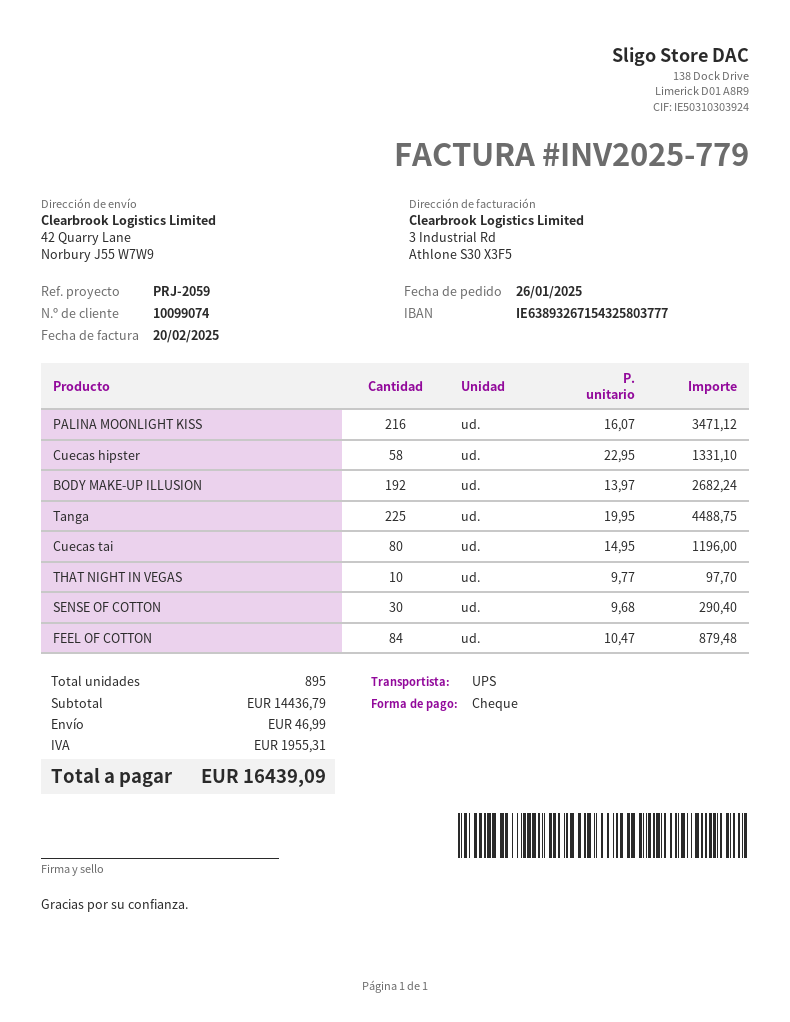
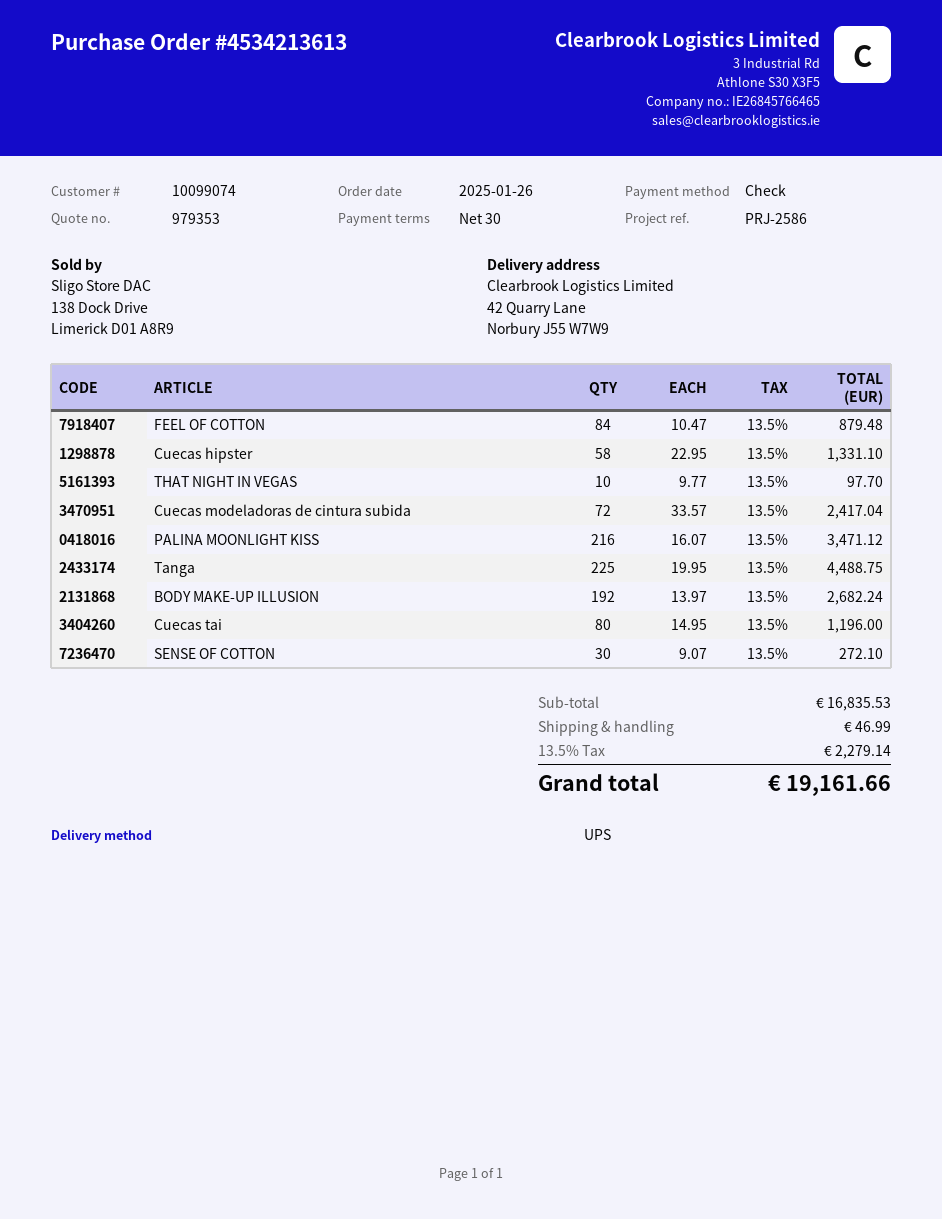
reference: PRJ-2059 -> PRJ-2586
SENSE OF COTTON: 30 x 9.68 = 290.40 -> 30 x 9.07 = 272.10
Cuecas modeladoras de cintura subida: none -> 72 x 33.57 = 2417.04
subtotal: 14436.79 -> 16835.53
tax: 1955.31 -> 2279.14
total: 16439.09 -> 19161.66

